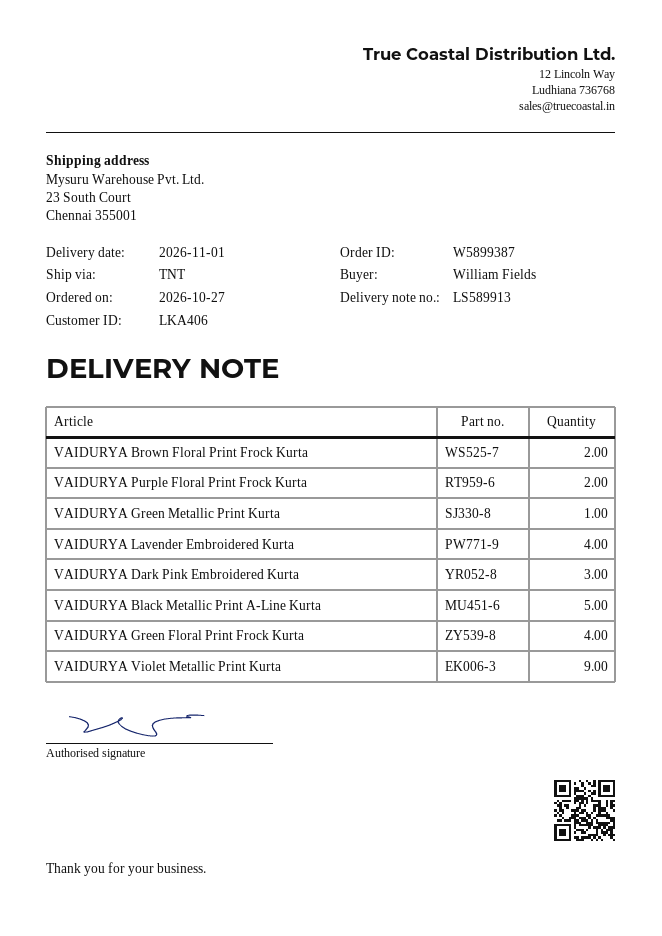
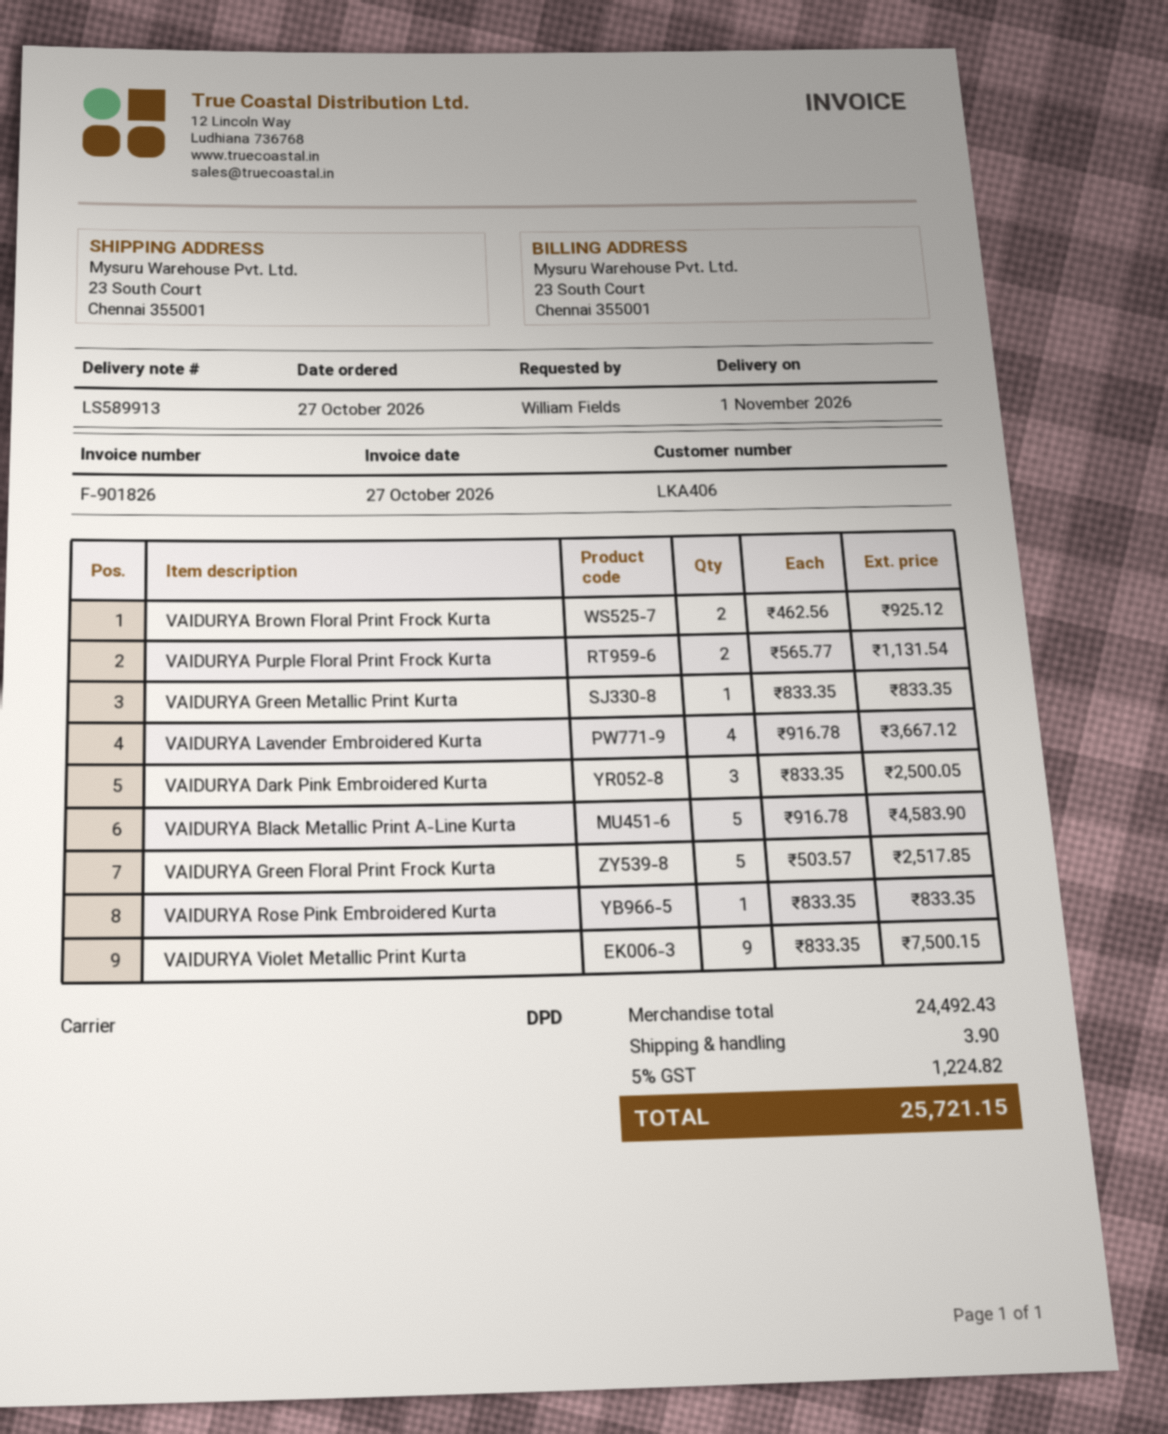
shipping method: TNT -> DPD
VAIDURYA Green Floral Print Frock Kurta: 4 -> 5
VAIDURYA Rose Pink Embroidered Kurta: none -> 1

